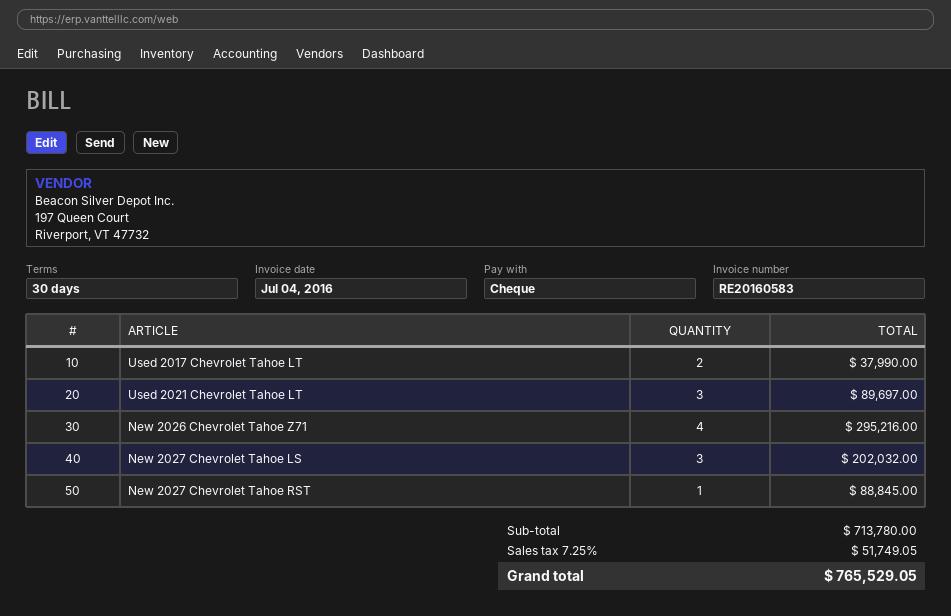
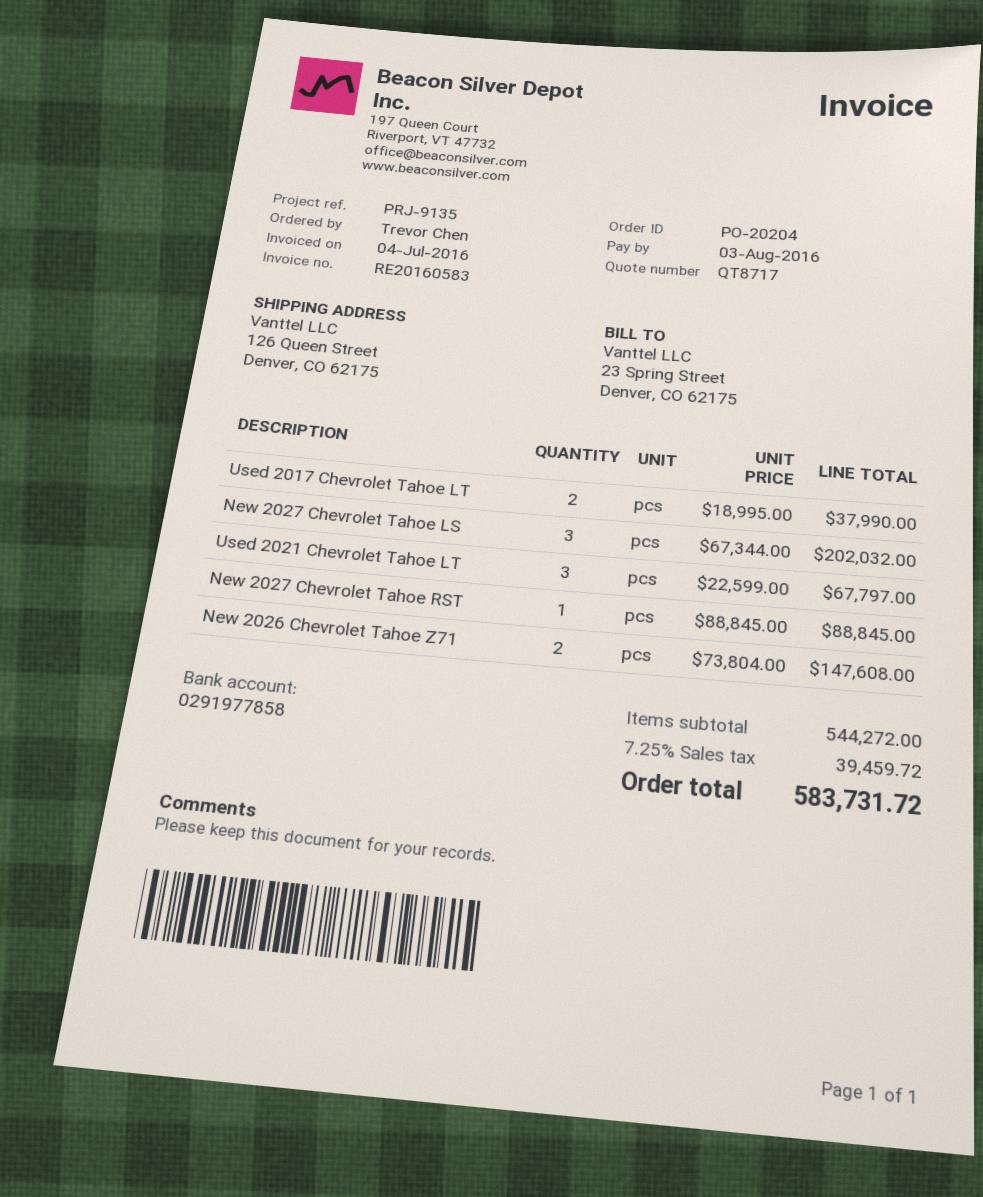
Used 2021 Chevrolet Tahoe LT: 3 for 89697.00 -> 3 for 67797.00
New 2026 Chevrolet Tahoe Z71: 4 for 295216.00 -> 2 for 147608.00
subtotal: 713780.00 -> 544272.00
tax: 7.25% = 51749.05 -> 7.25% = 39459.72
total: 765529.05 -> 583731.72

